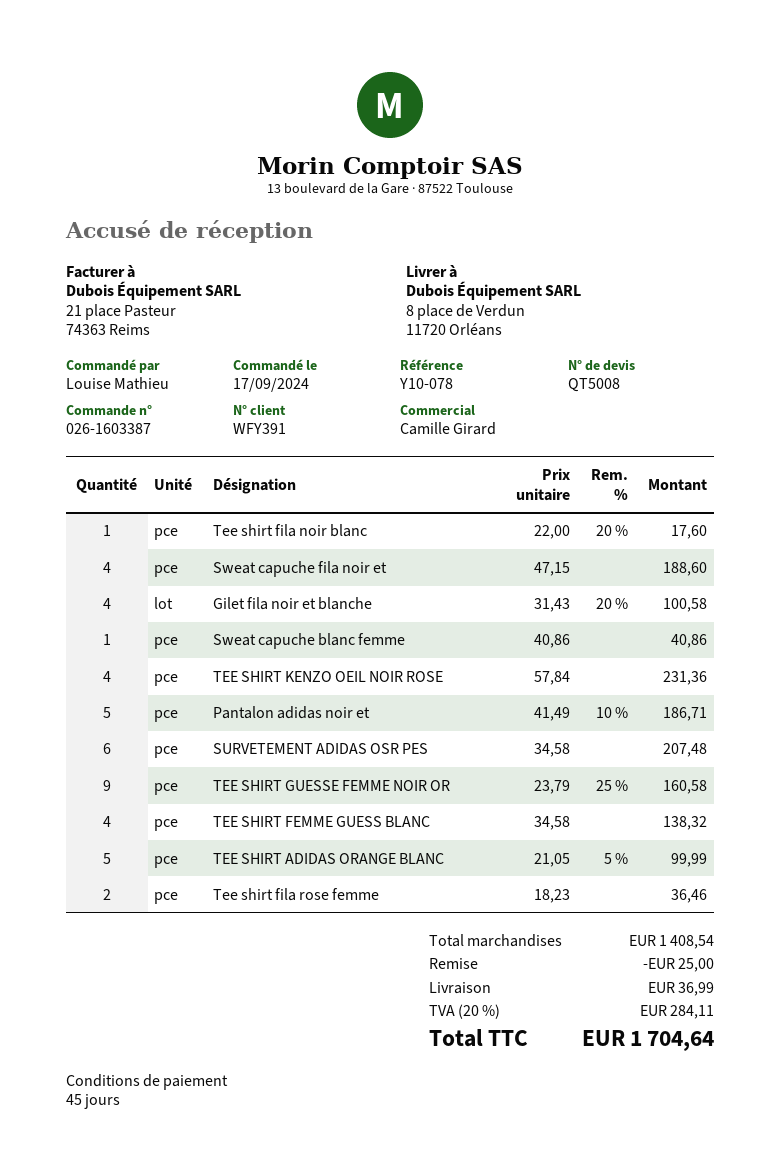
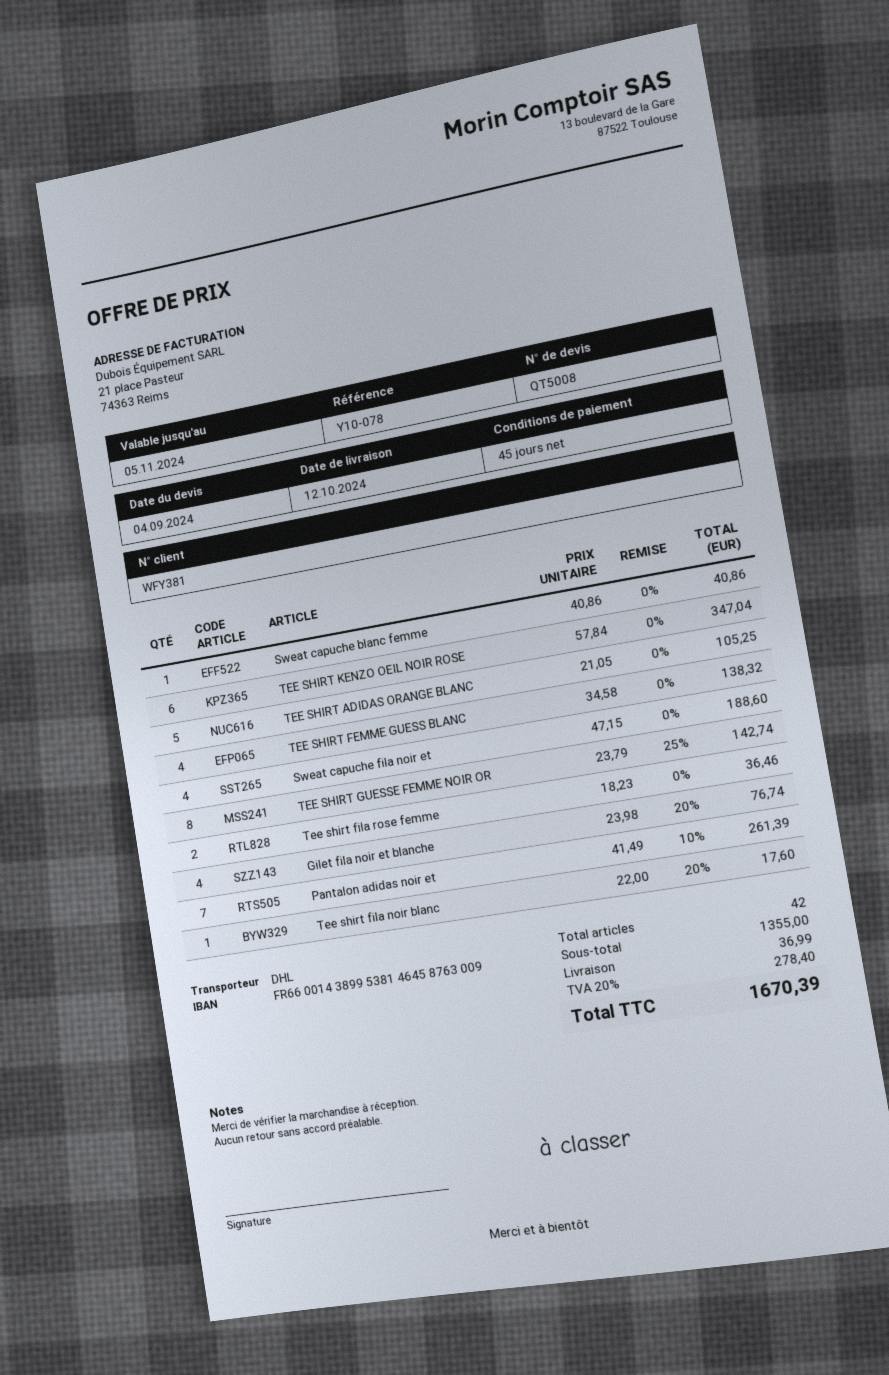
customer number: WFY391 -> WFY381
Gilet fila noir et blanche: 4 x 31.43 - 20% = 100.58 -> 4 x 23.98 - 20% = 76.74
TEE SHIRT KENZO OEIL NOIR ROSE: 4 x 57.84 = 231.36 -> 6 x 57.84 = 347.04
Pantalon adidas noir et: 5 x 41.49 - 10% = 186.71 -> 7 x 41.49 - 10% = 261.39
SURVETEMENT ADIDAS OSR PES: 6 x 34.58 = 207.48 -> none
TEE SHIRT GUESSE FEMME NOIR OR: 9 x 23.79 - 25% = 160.58 -> 8 x 23.79 - 25% = 142.74
TEE SHIRT ADIDAS ORANGE BLANC: 5 x 21.05 - 5% = 99.99 -> 5 x 21.05 = 105.25
subtotal: 1408.54 -> 1355.00
discount: 25.00 -> none
tax: 20% = 284.11 -> 20% = 278.40
total: 1704.64 -> 1670.39

